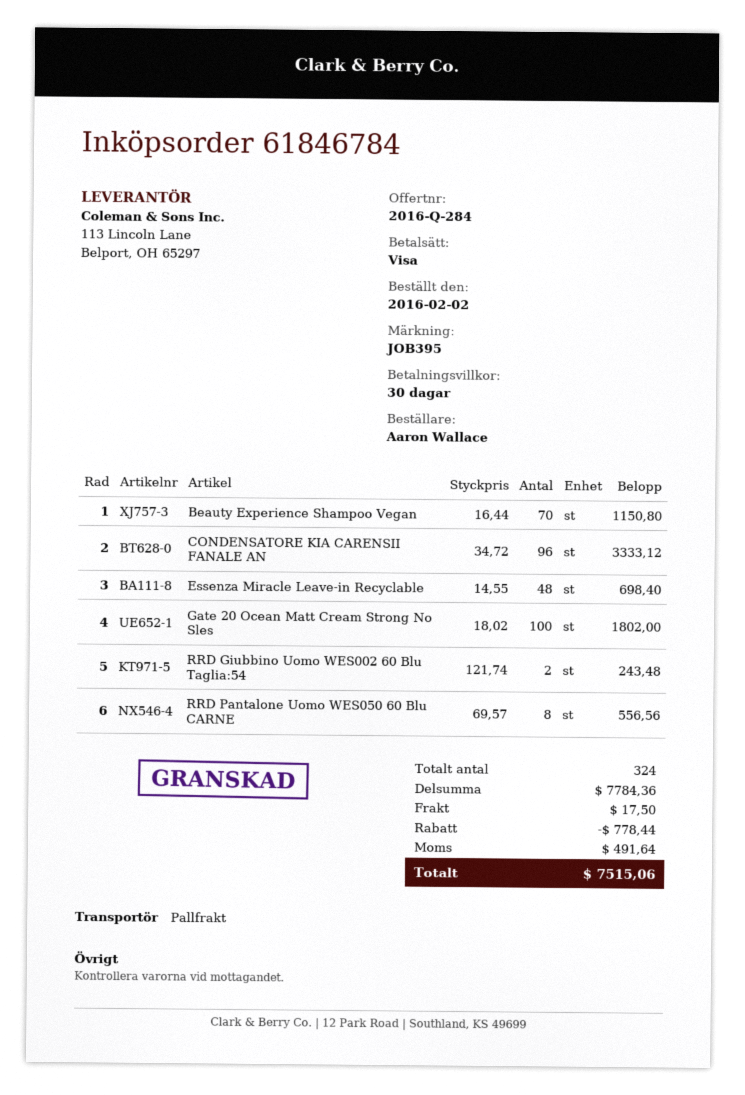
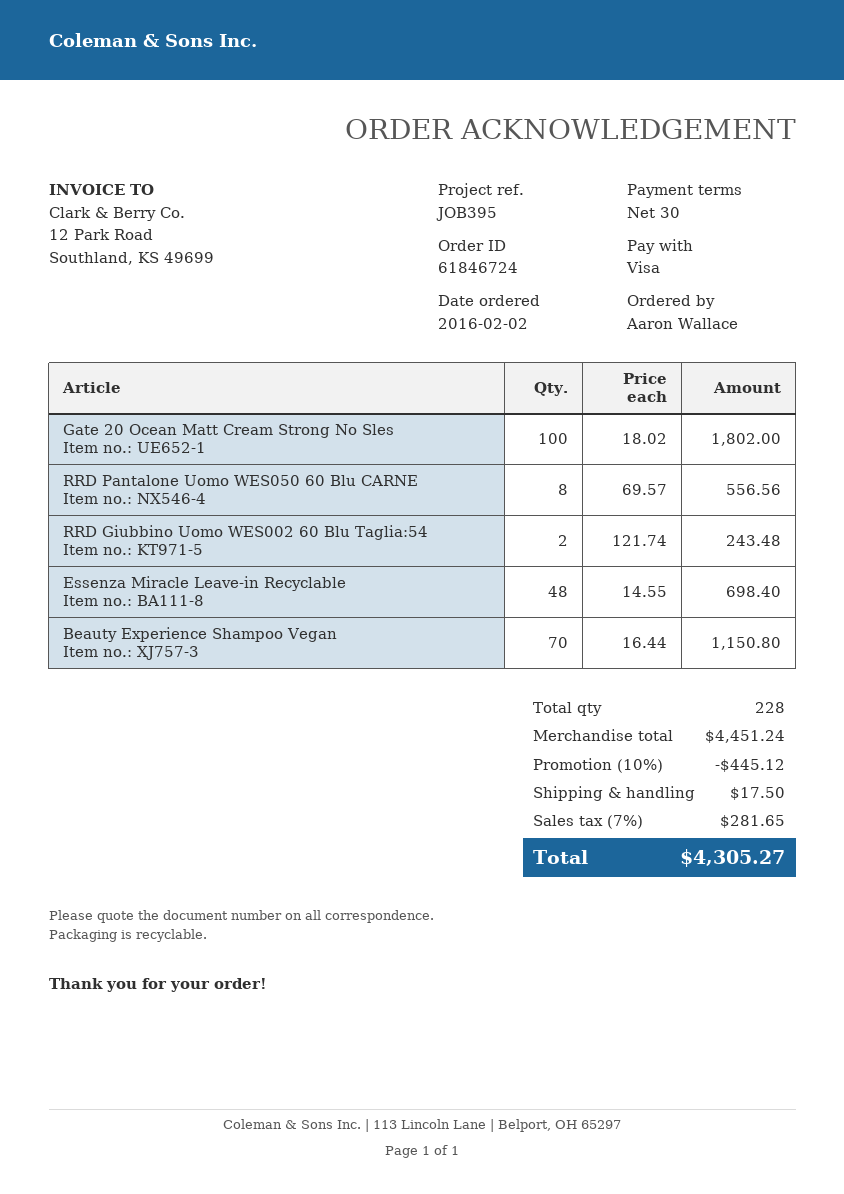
order number: 61846784 -> 61846724
CONDENSATORE KIA CARENSII FANALE AN: 96 x 34.72 = 3333.12 -> none
total quantity: 324 -> 228
subtotal: 7784.36 -> 4451.24
discount: 778.44 -> 445.12
tax: 491.64 -> 281.65
total: 7515.06 -> 4305.27

